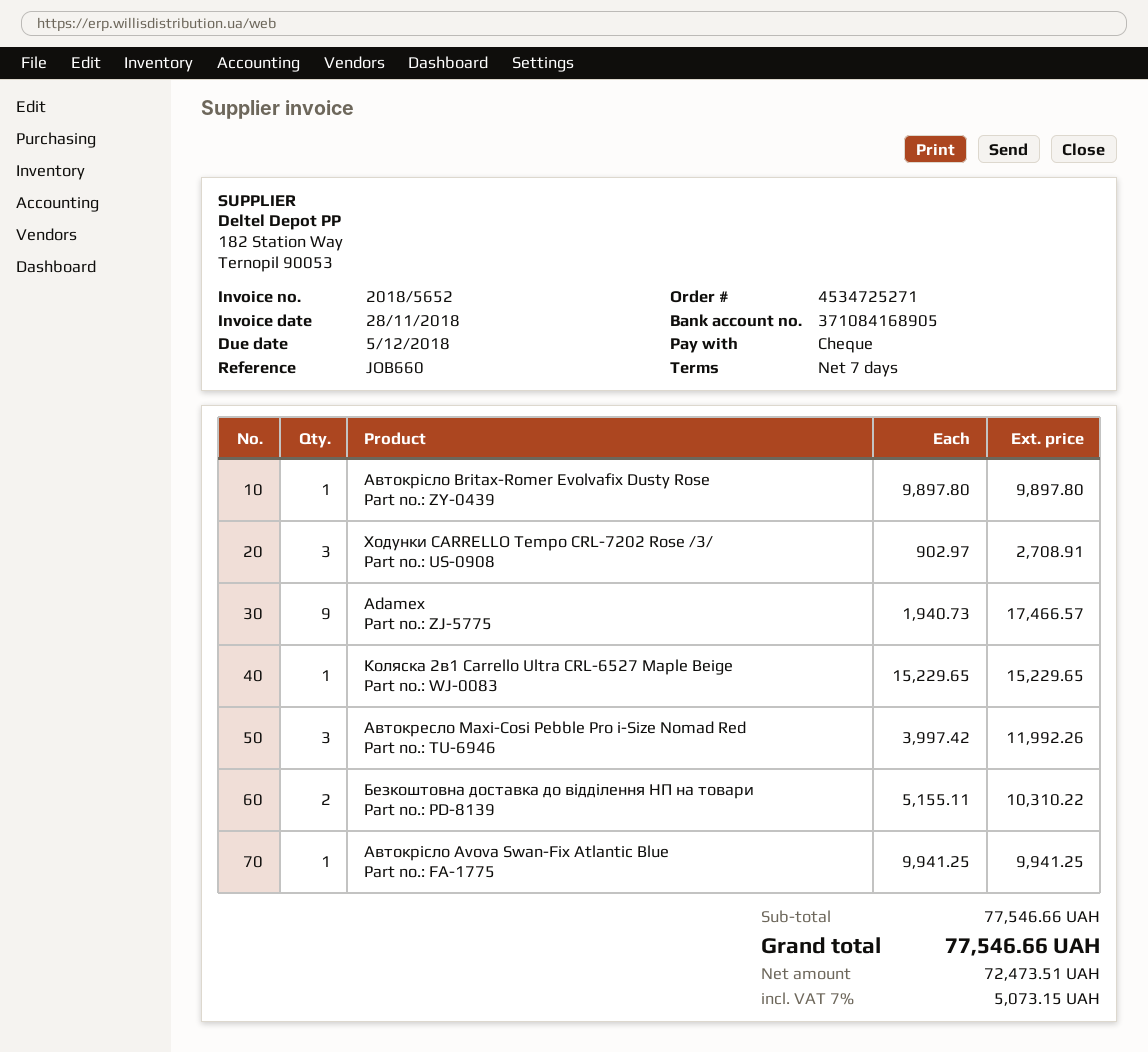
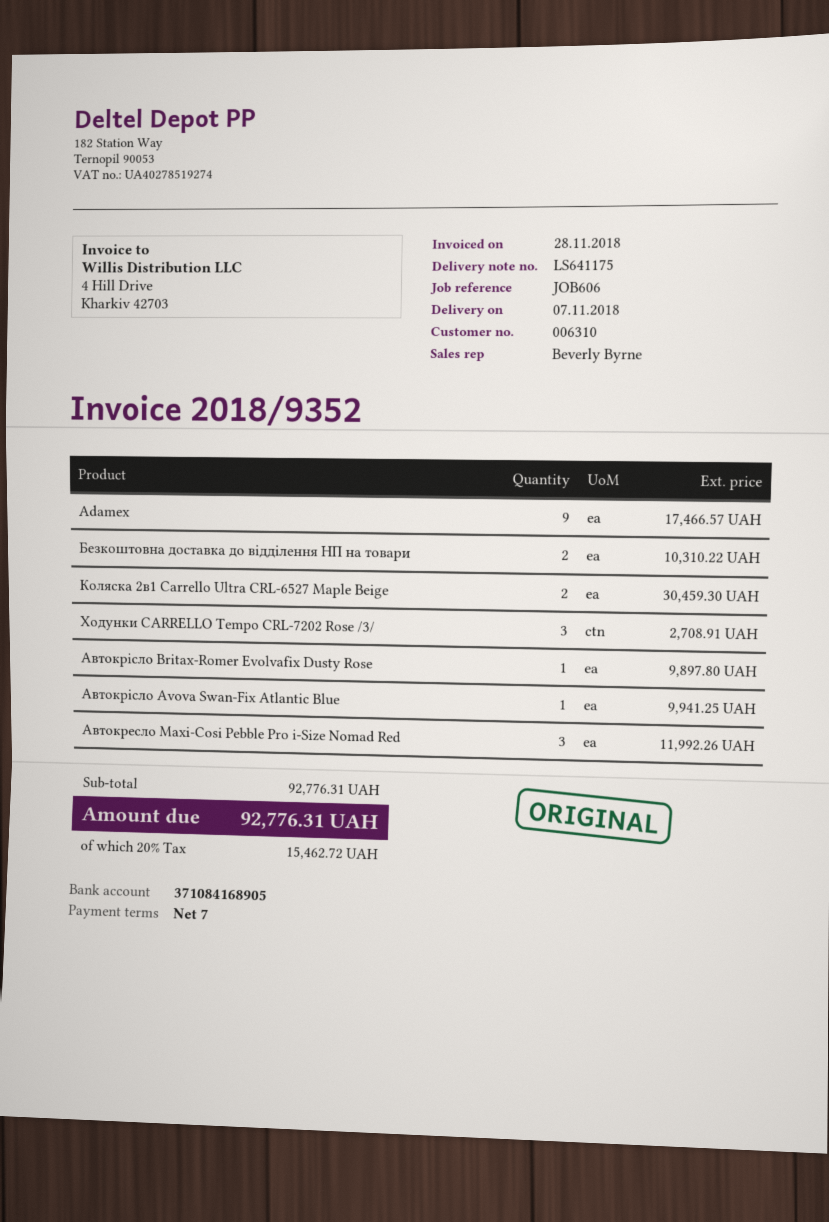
invoice number: 2018/5652 -> 2018/9352
reference: JOB660 -> JOB606
Коляска 2в1 Carrello Ultra CRL-6527 Maple Beige: 1 for 15229.65 -> 2 for 30459.30
subtotal: 77546.66 -> 92776.31
tax: 7% = 5073.15 -> 20% = 15462.72
total: 77546.66 -> 92776.31

